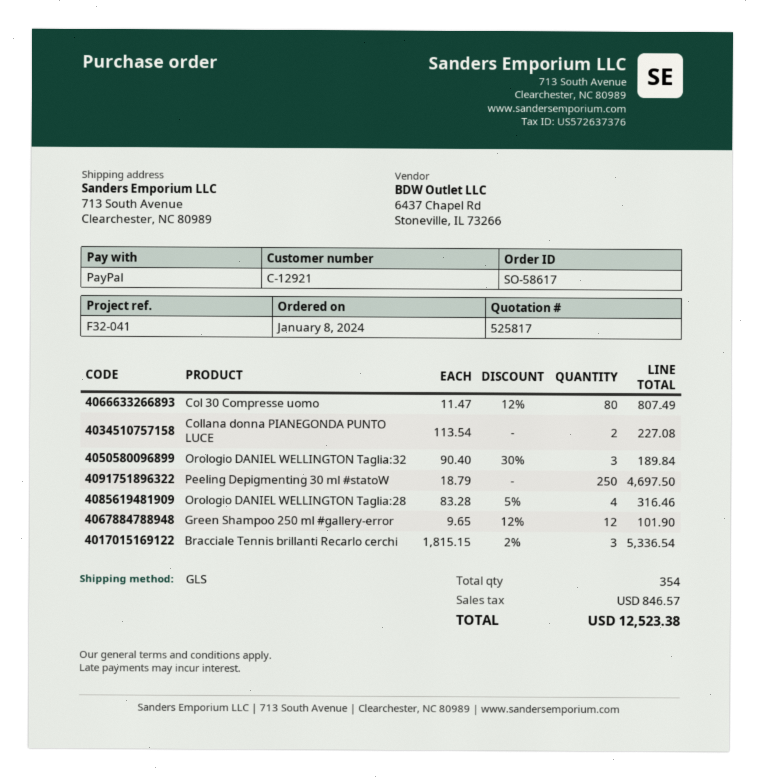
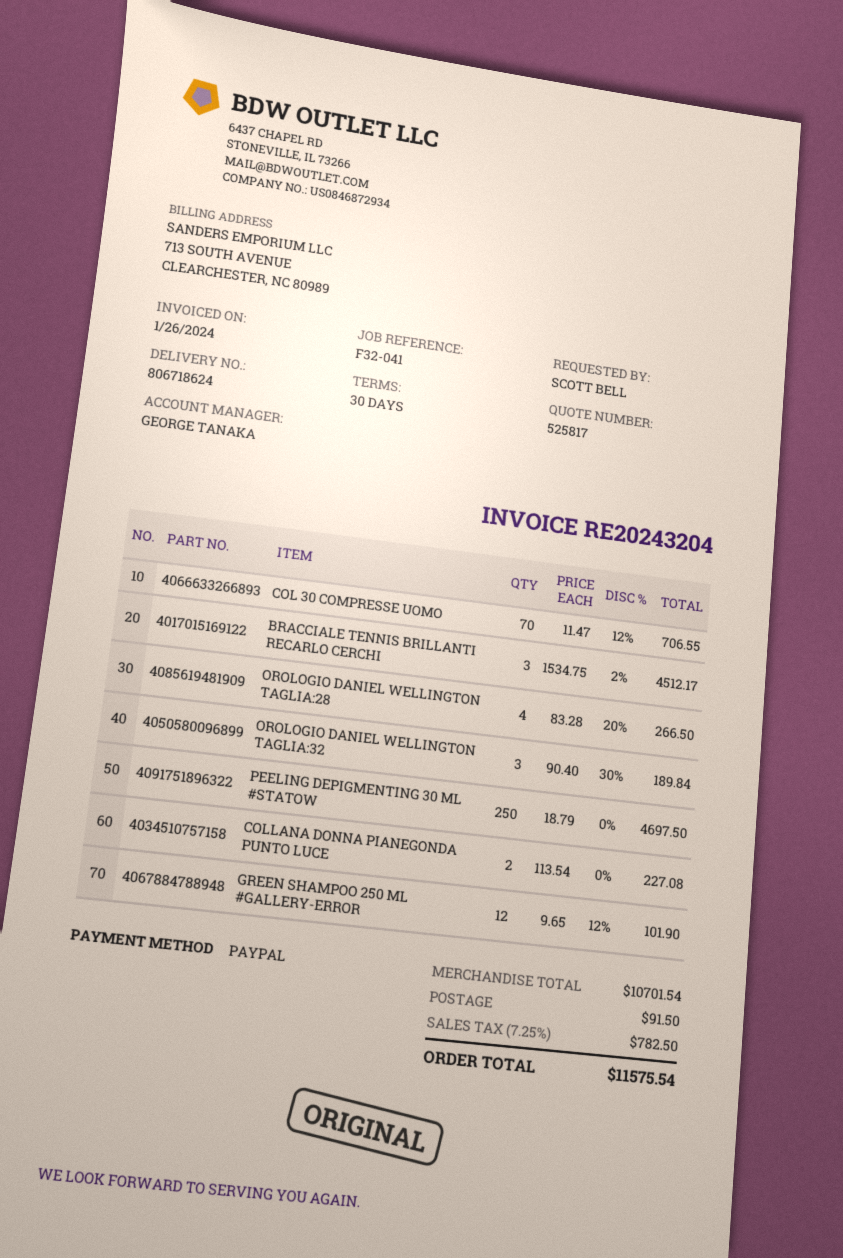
Col 30 Compresse uomo: 80 x 11.47 - 12% = 807.49 -> 70 x 11.47 - 12% = 706.55
Orologio DANIEL WELLINGTON Taglia:28: 4 x 83.28 - 5% = 316.46 -> 4 x 83.28 - 20% = 266.50
Bracciale Tennis brillanti Recarlo cerchi: 3 x 1815.15 - 2% = 5336.54 -> 3 x 1534.75 - 2% = 4512.17
shipping: none -> 91.50
tax: 846.57 -> 782.50
total: 12523.38 -> 11575.54

